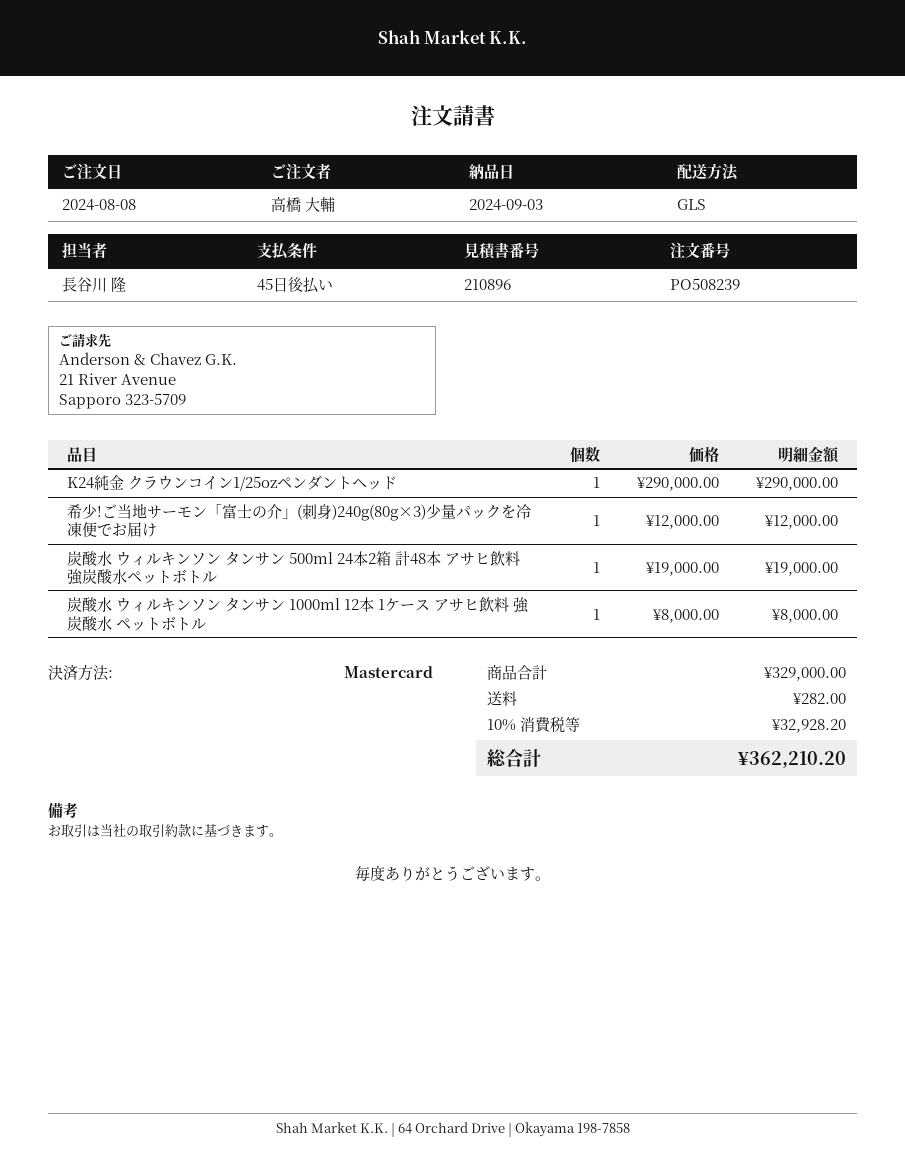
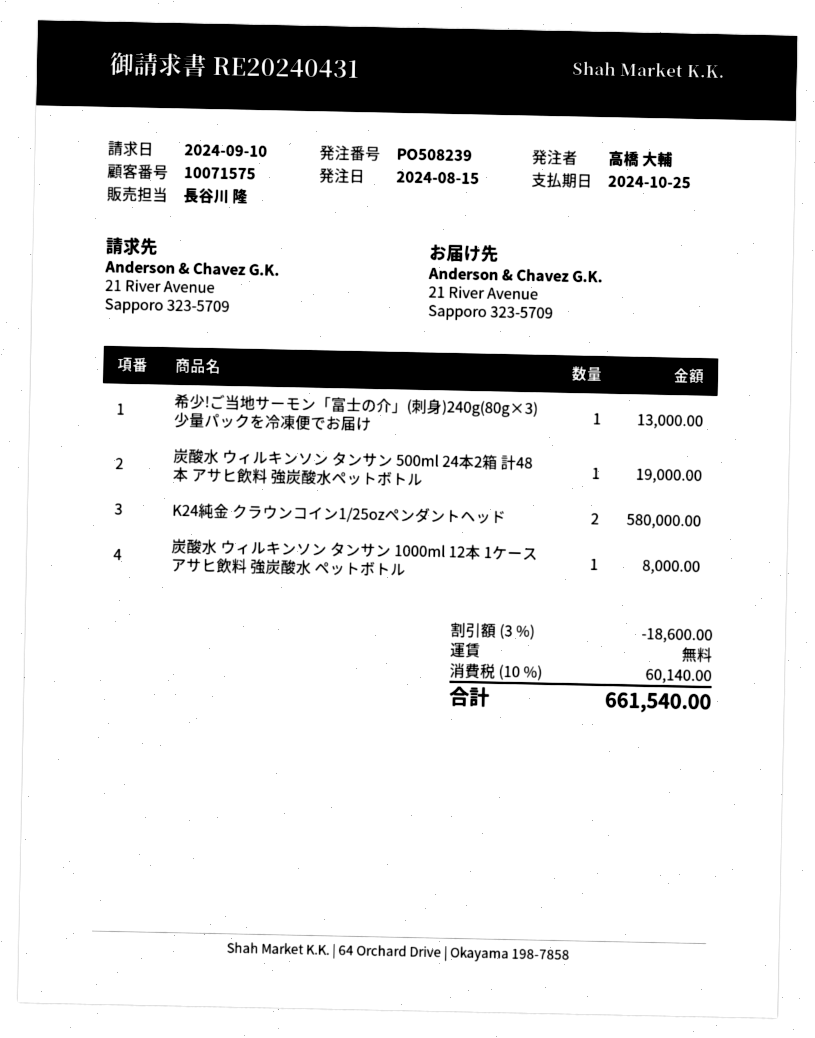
order date: 2024-08-08 -> 2024-08-15
K24純金 クラウンコイン1/25ozペンダントヘッド: 1 for 290000.00 -> 2 for 580000.00
希少!ご当地サーモン「富士の介」(刺身)240g(80g×3)少量パックを冷凍便でお届け: 1 for 12000.00 -> 1 for 13000.00
discount: none -> 3% = 18600.00
shipping: 282.00 -> 0.00
tax: 10% = 32928.20 -> 10% = 60140.00
total: 362210.20 -> 661540.00

